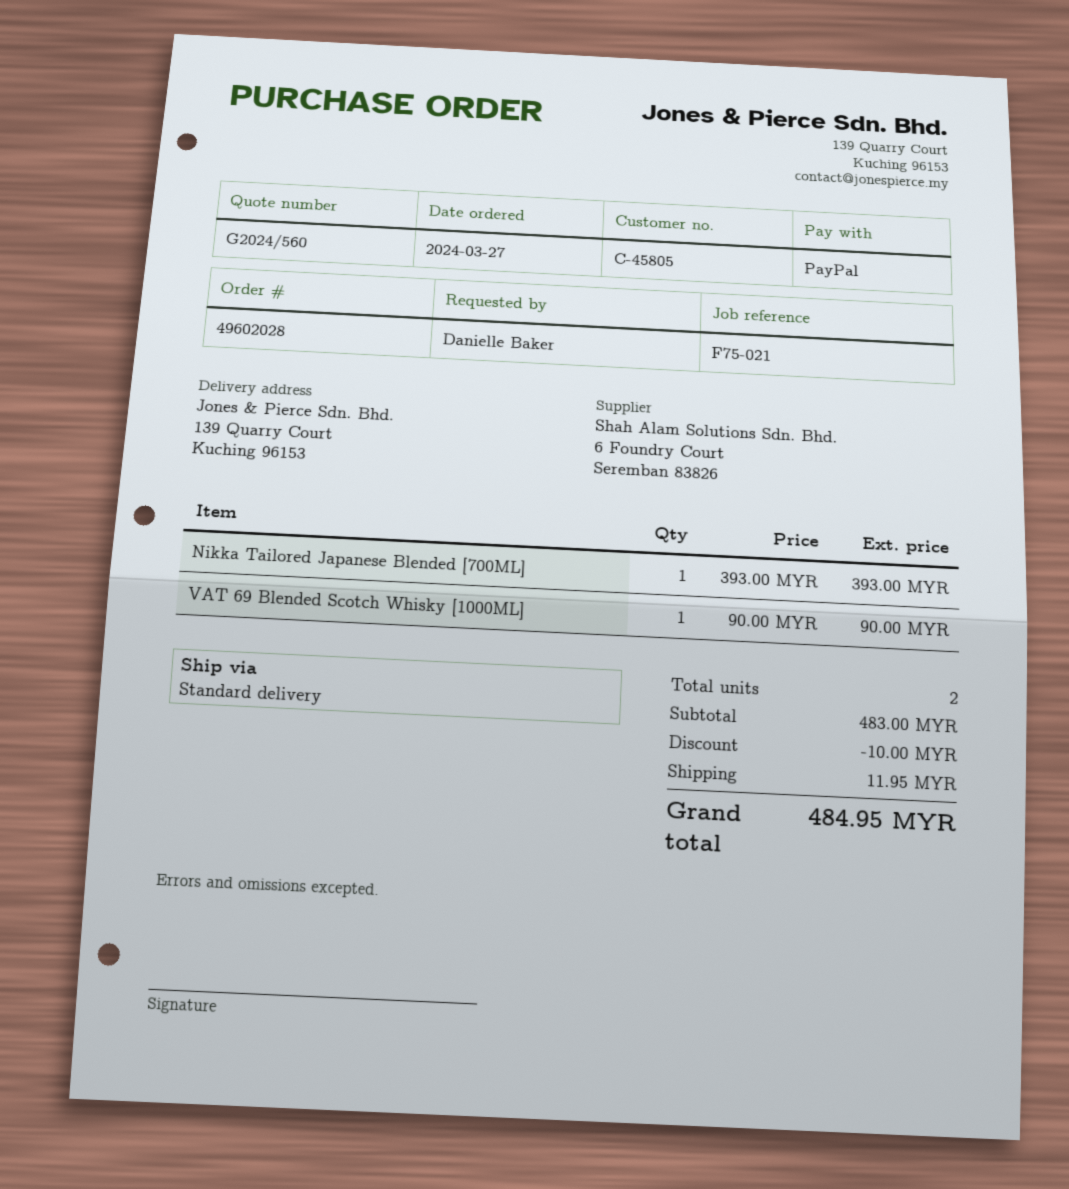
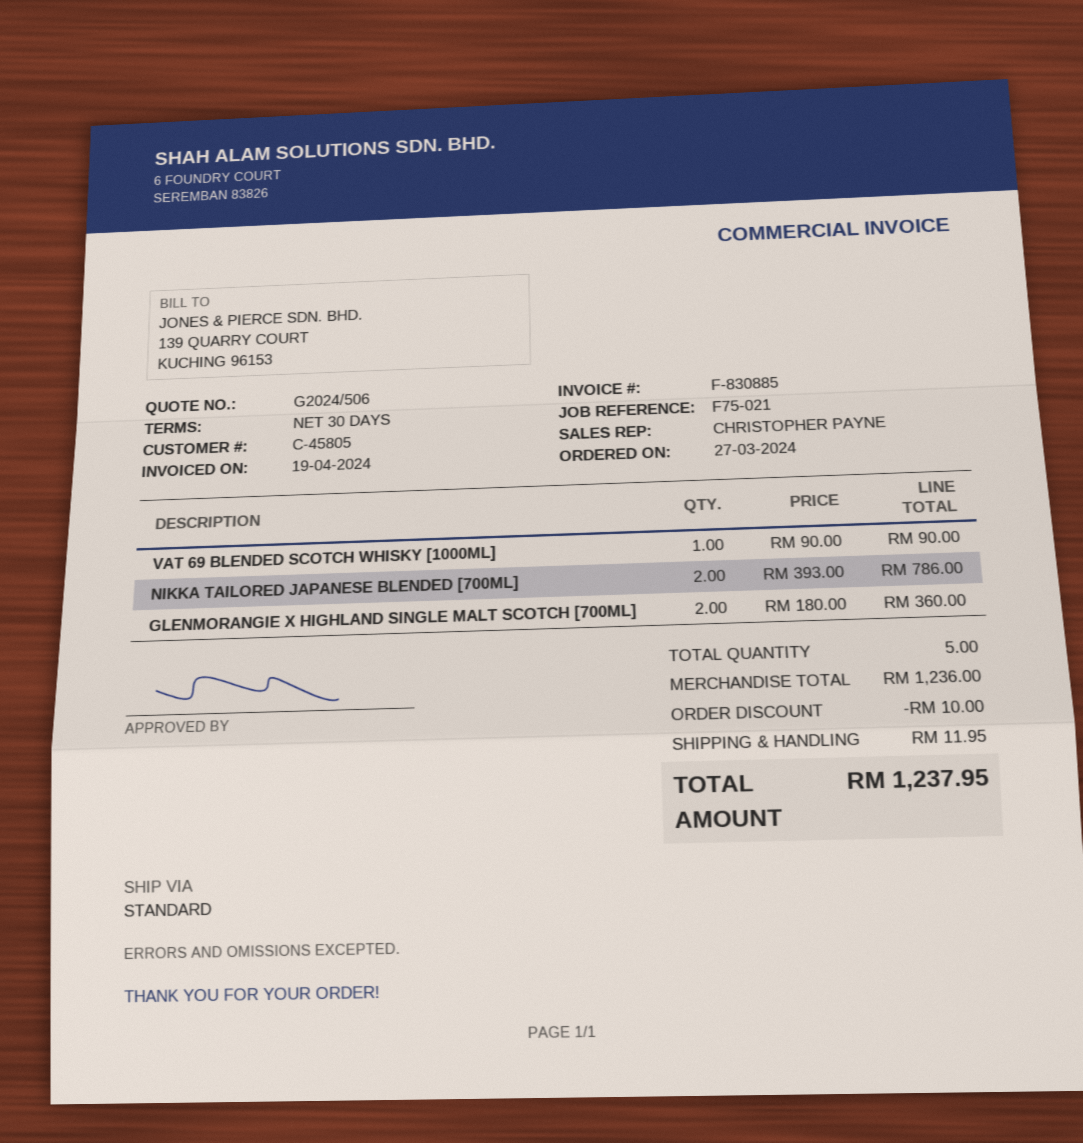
quote number: G2024/560 -> G2024/506
Nikka Tailored Japanese Blended [700ML]: 1 x 393.00 = 393.00 -> 2 x 393.00 = 786.00
GLENMORANGIE X HIGHLAND SINGLE MALT SCOTCH [700ML]: none -> 2 x 180.00 = 360.00
total quantity: 2 -> 5
subtotal: 483.00 -> 1236.00
total: 484.95 -> 1237.95

